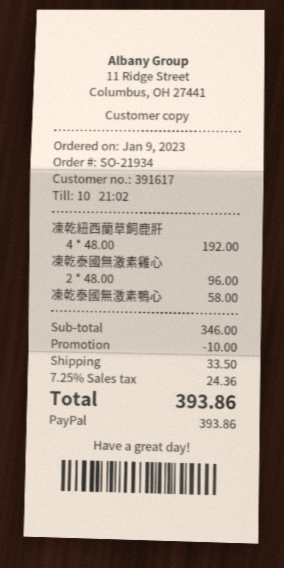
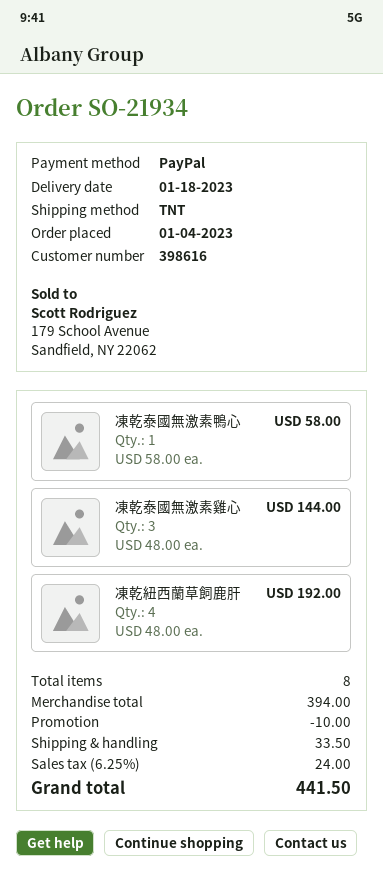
order date: 2023-01-09 -> 2023-01-04
customer number: 391617 -> 398616
凍乾泰國無激素雞心: 2 x 48.00 = 96.00 -> 3 x 48.00 = 144.00
subtotal: 346.00 -> 394.00
tax: 7.25% = 24.36 -> 6.25% = 24.00
total: 393.86 -> 441.50

